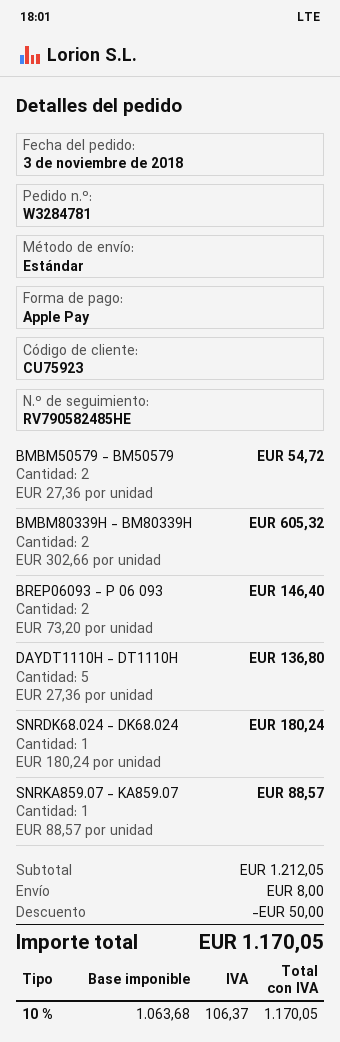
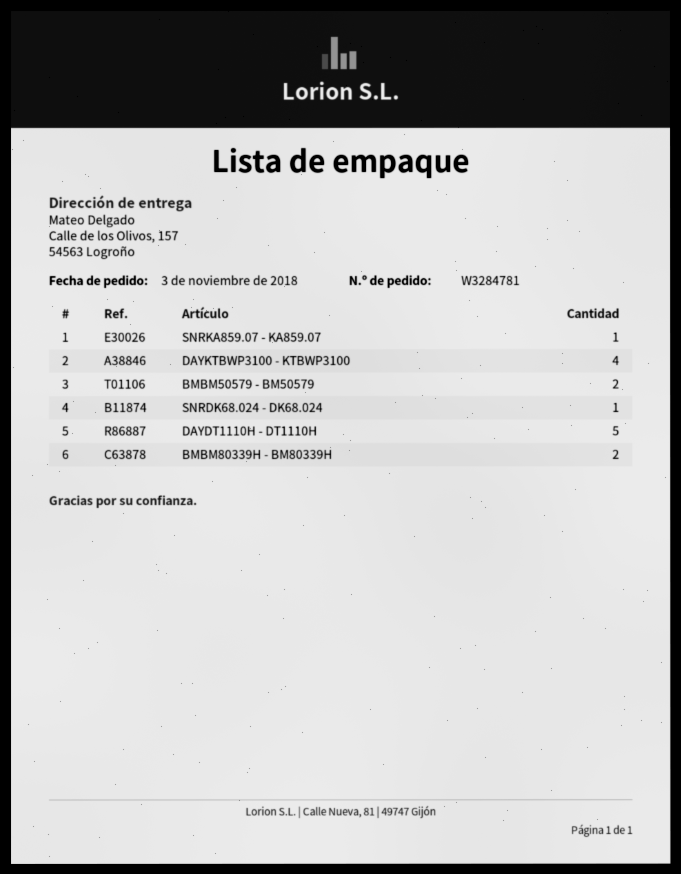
BREP06093 - P 06 093: 2 -> none
DAYKTBWP3100 - KTBWP3100: none -> 4

